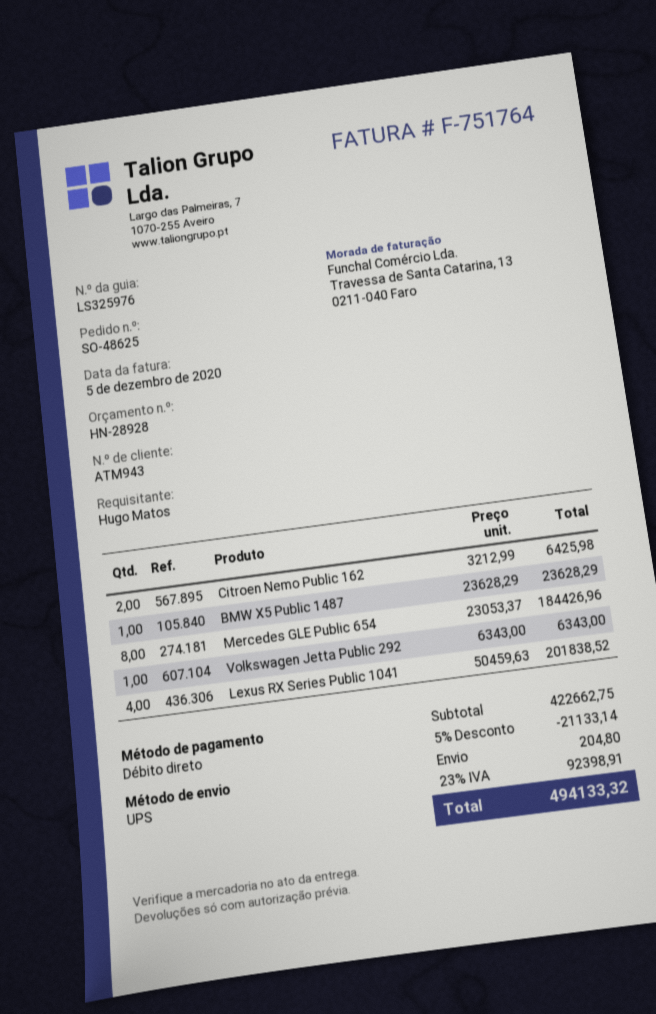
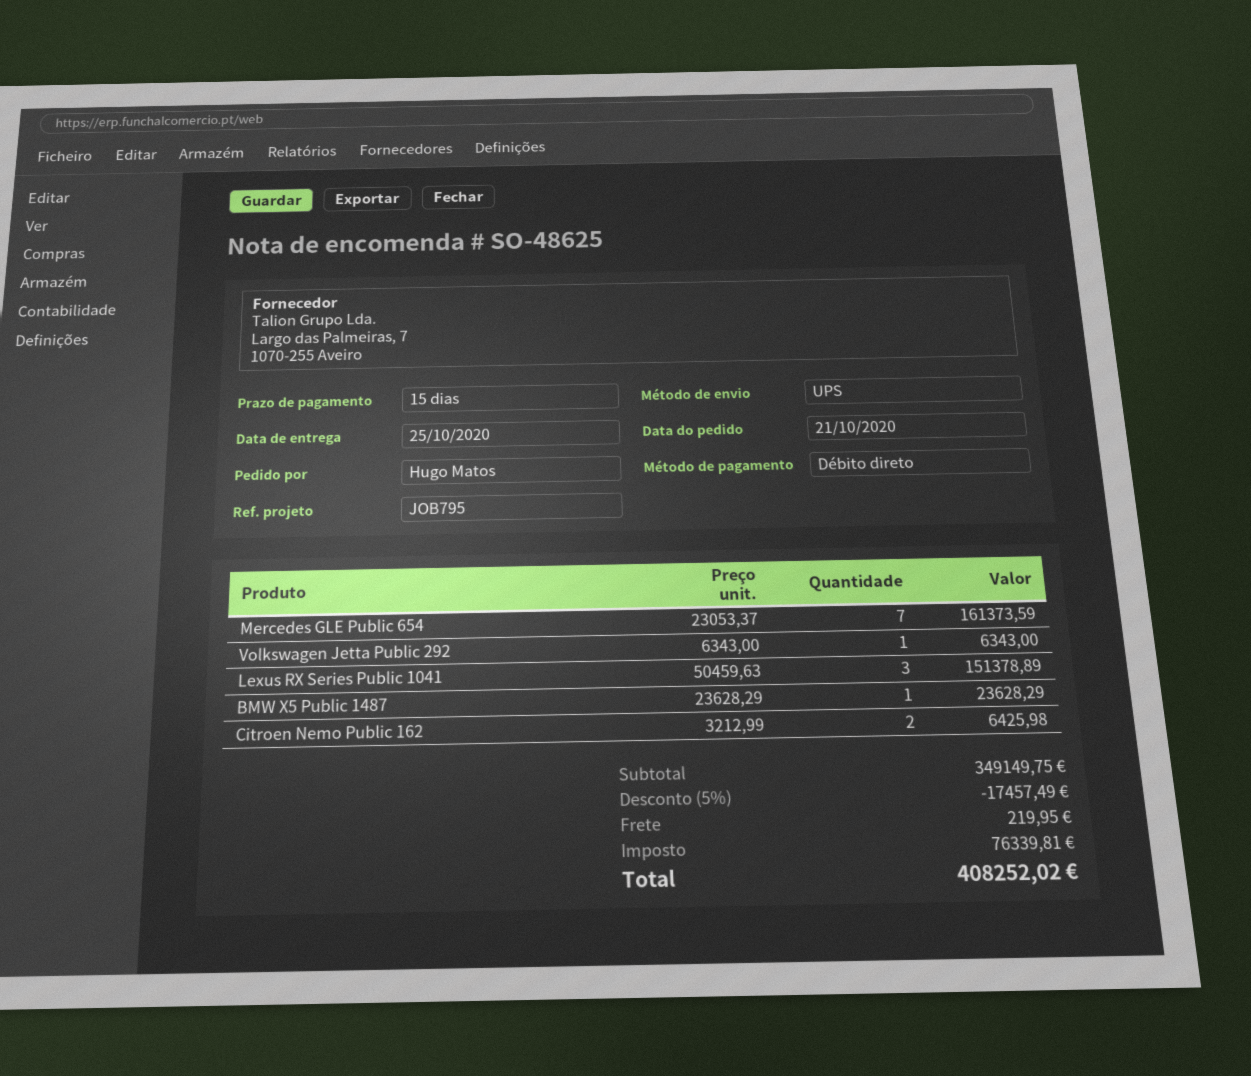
Mercedes GLE Public 654: 8 x 23053.37 = 184426.96 -> 7 x 23053.37 = 161373.59
Lexus RX Series Public 1041: 4 x 50459.63 = 201838.52 -> 3 x 50459.63 = 151378.89
subtotal: 422662.75 -> 349149.75
discount: 5% = 21133.14 -> 5% = 17457.49
shipping: 204.80 -> 219.95
tax: 92398.91 -> 76339.81
total: 494133.32 -> 408252.02

